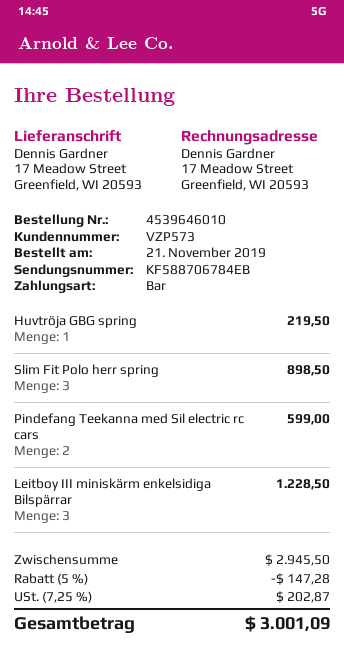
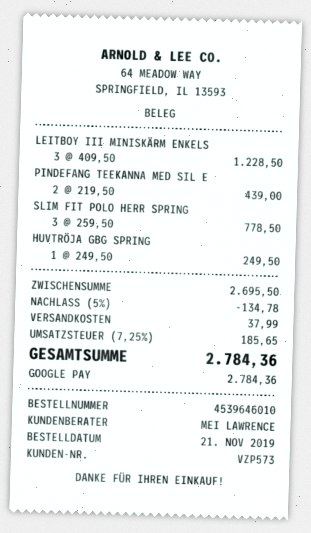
payment method: cash -> Google Pay
Huvtröja GBG spring: 1 for 219.50 -> 1 for 249.50
Slim Fit Polo herr spring: 3 for 898.50 -> 3 for 778.50
Pindefang Teekanna med Sil electric rc cars: 2 for 599.00 -> 2 for 439.00
subtotal: 2945.50 -> 2695.50
discount: 5% = 147.28 -> 5% = 134.78
shipping: none -> 37.99
tax: 7.25% = 202.87 -> 7.25% = 185.65
total: 3001.09 -> 2784.36

